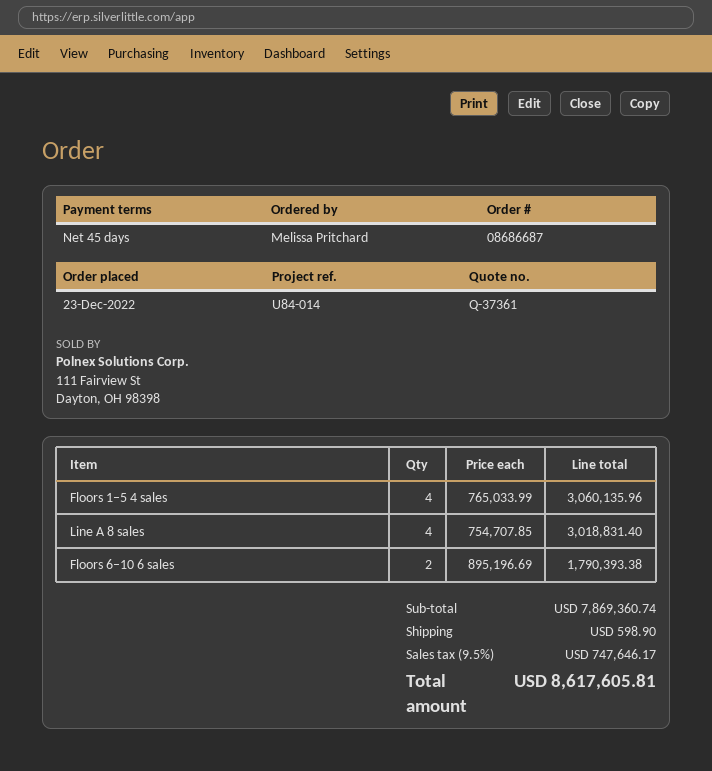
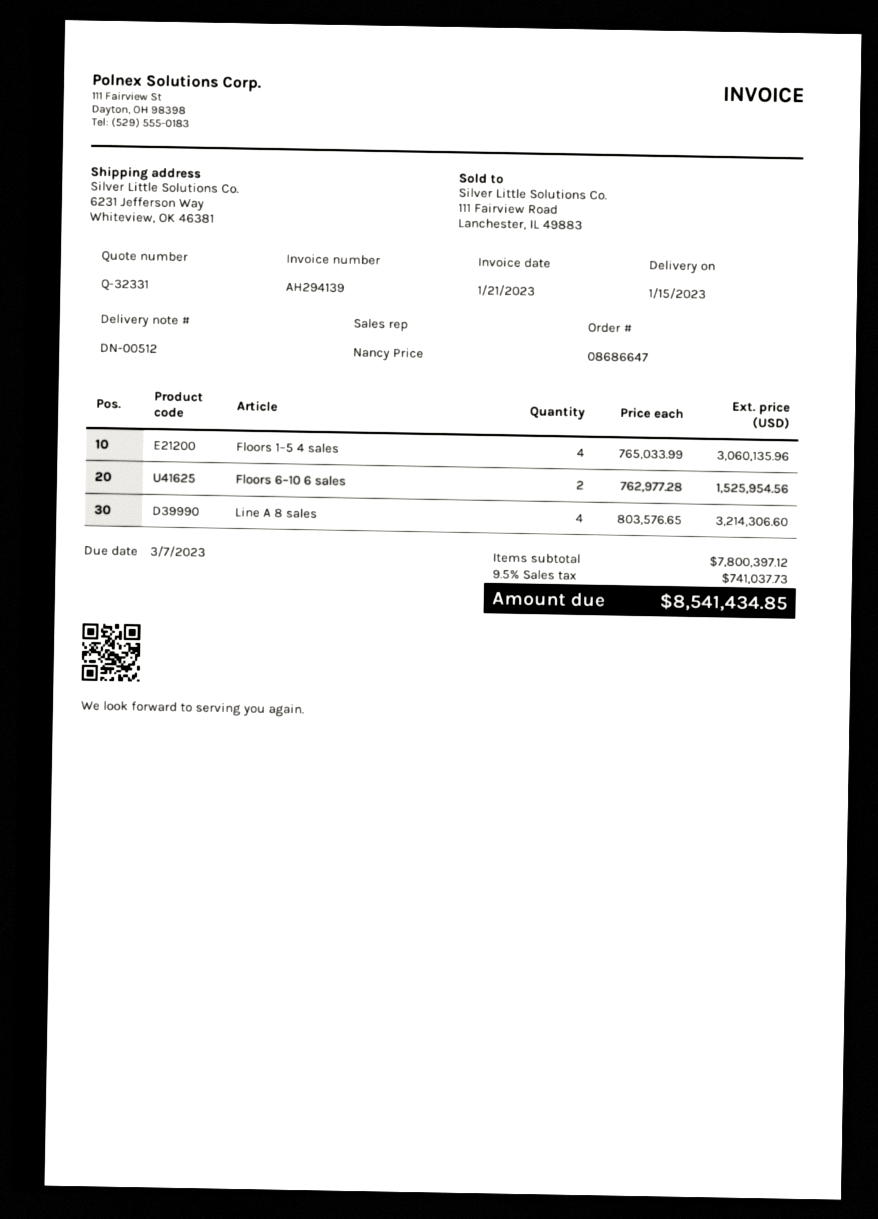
quote number: Q-37361 -> Q-32331
order number: 08686687 -> 08686647
Line A 8 sales: 4 x 754707.85 = 3018831.40 -> 4 x 803576.65 = 3214306.60
Floors 6–10 6 sales: 2 x 895196.69 = 1790393.38 -> 2 x 762977.28 = 1525954.56
subtotal: 7869360.74 -> 7800397.12
shipping: 598.90 -> none
tax: 9.5% = 747646.17 -> 9.5% = 741037.73
total: 8617605.81 -> 8541434.85

